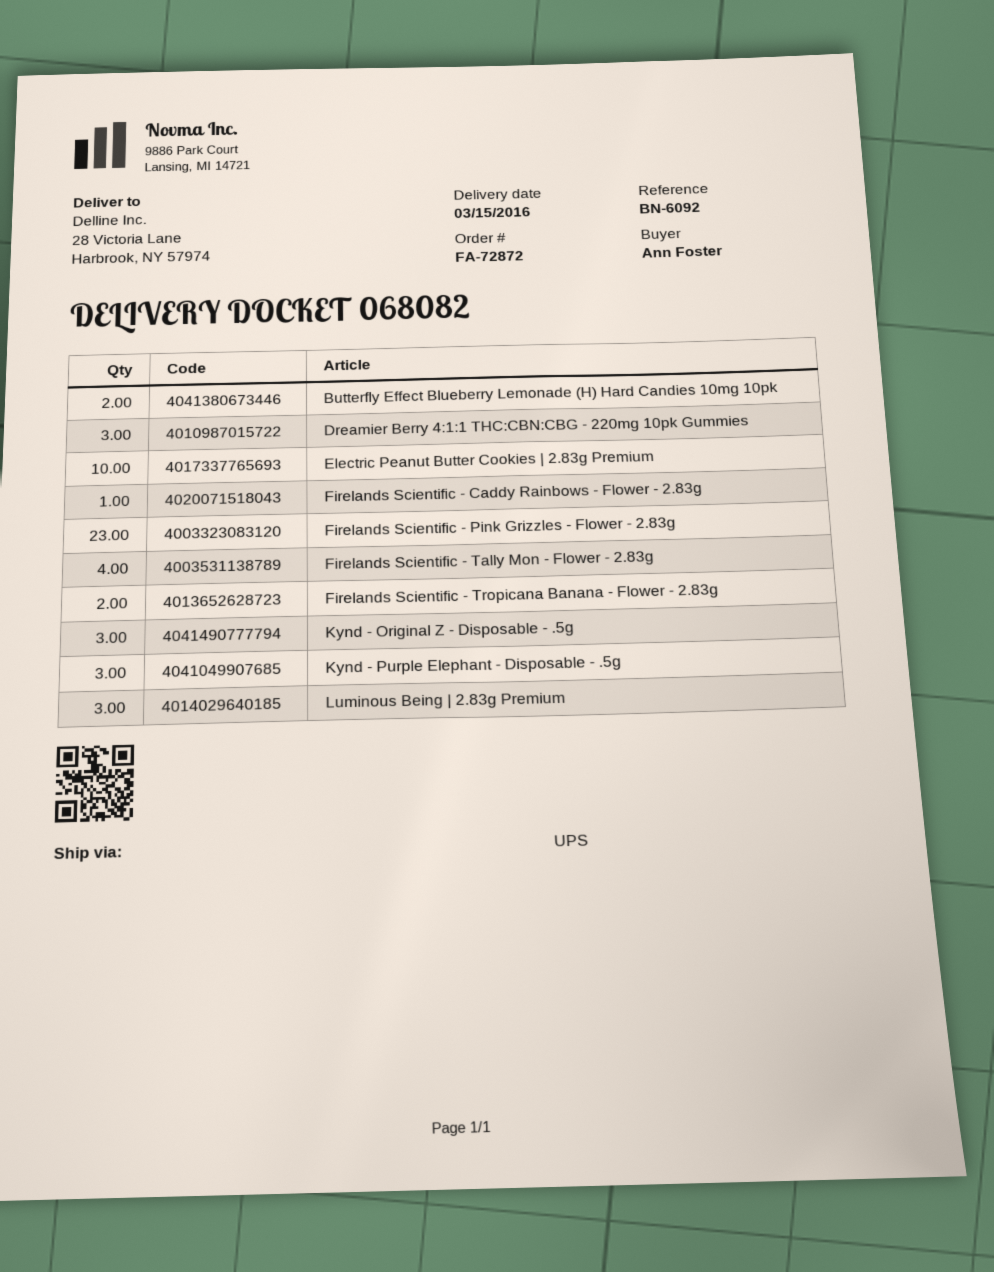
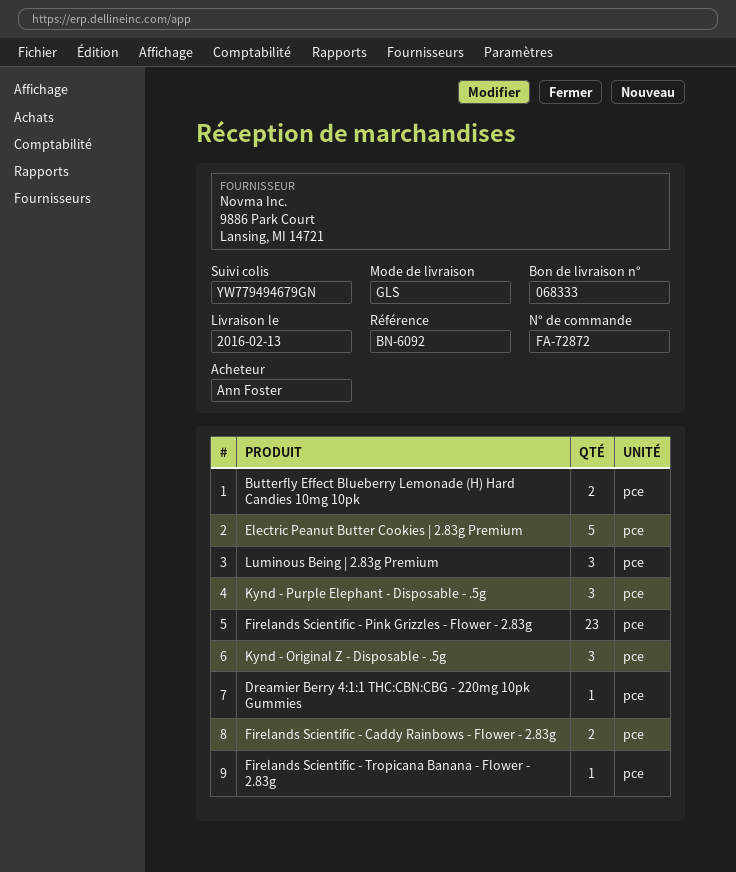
delivery note number: 068082 -> 068333
delivery date: 2016-03-15 -> 2016-02-13
shipping method: UPS -> GLS
Dreamier Berry 4:1:1 THC:CBN:CBG - 220mg 10pk Gummies: 3 -> 1
Electric Peanut Butter Cookies | 2.83g Premium: 10 -> 5
Firelands Scientific - Caddy Rainbows - Flower - 2.83g: 1 -> 2
Firelands Scientific - Tally Mon - Flower - 2.83g: 4 -> none
Firelands Scientific - Tropicana Banana - Flower - 2.83g: 2 -> 1

